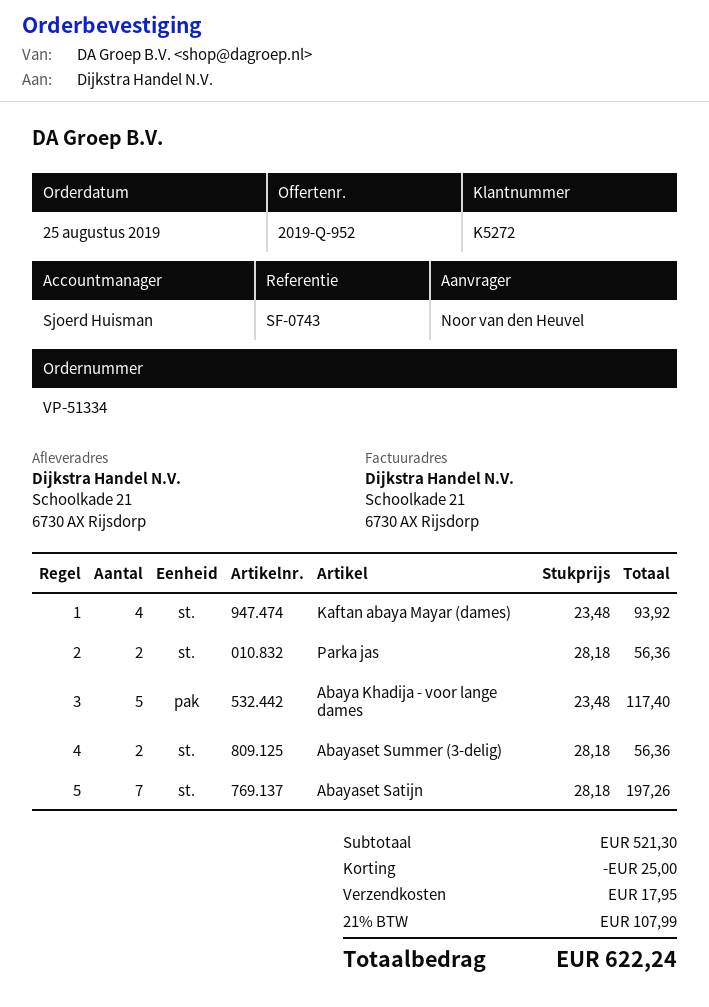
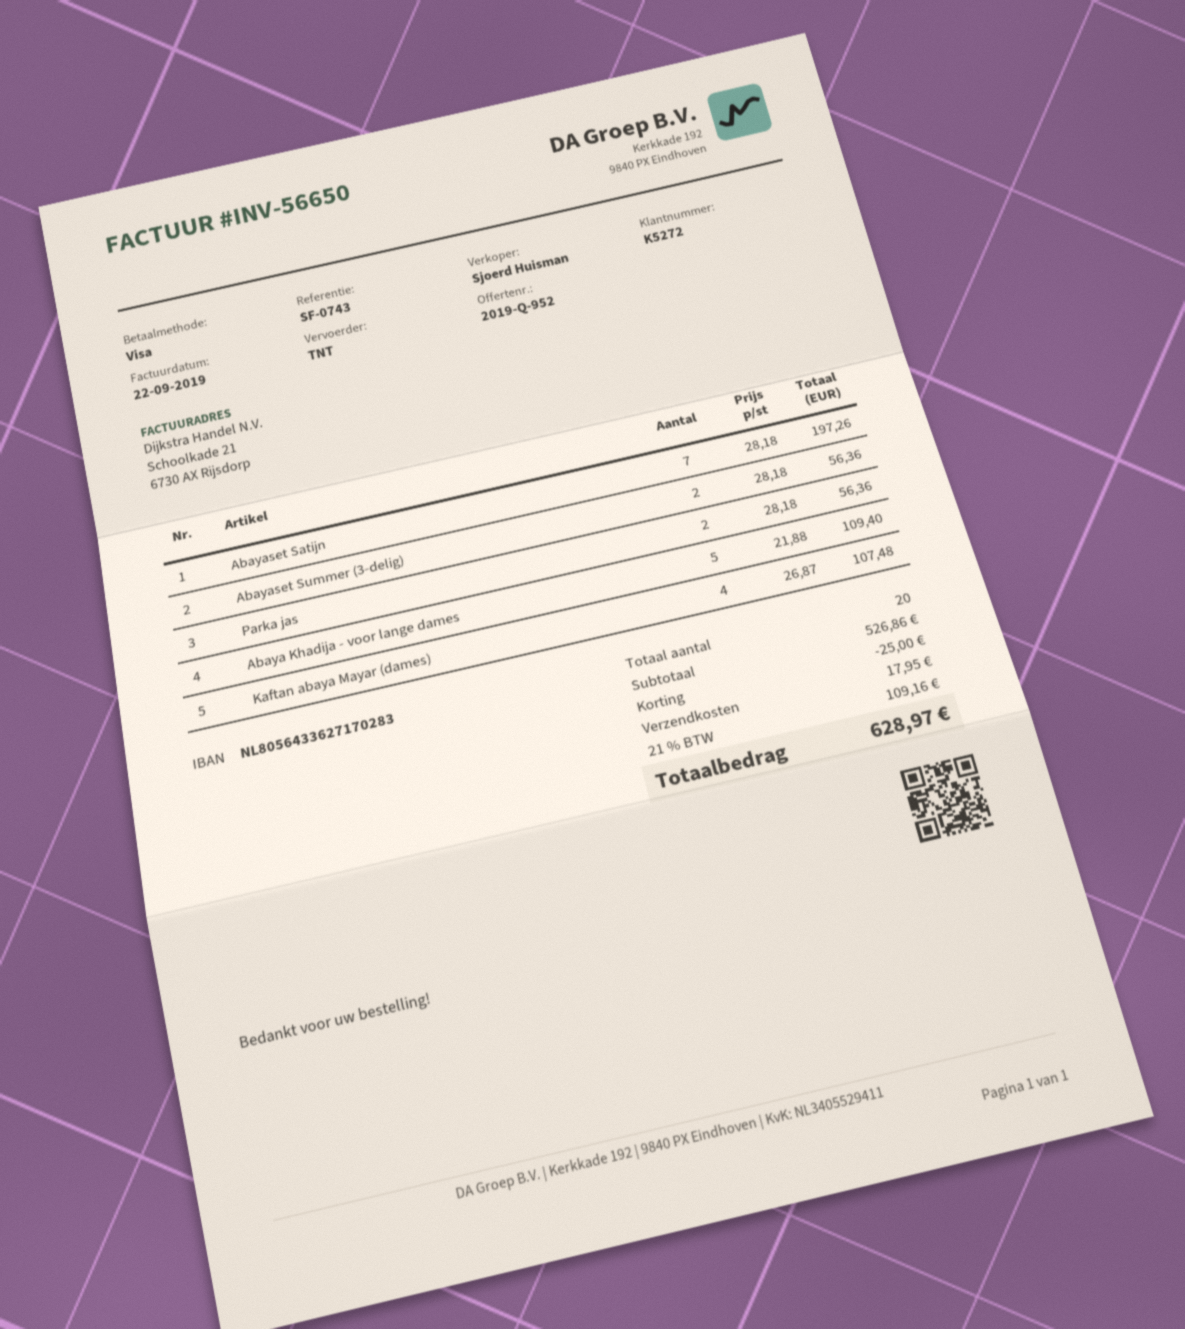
Kaftan abaya Mayar (dames): 4 x 23.48 = 93.92 -> 4 x 26.87 = 107.48
Abaya Khadija - voor lange dames: 5 x 23.48 = 117.40 -> 5 x 21.88 = 109.40
subtotal: 521.30 -> 526.86
tax: 21% = 107.99 -> 21% = 109.16
total: 622.24 -> 628.97

